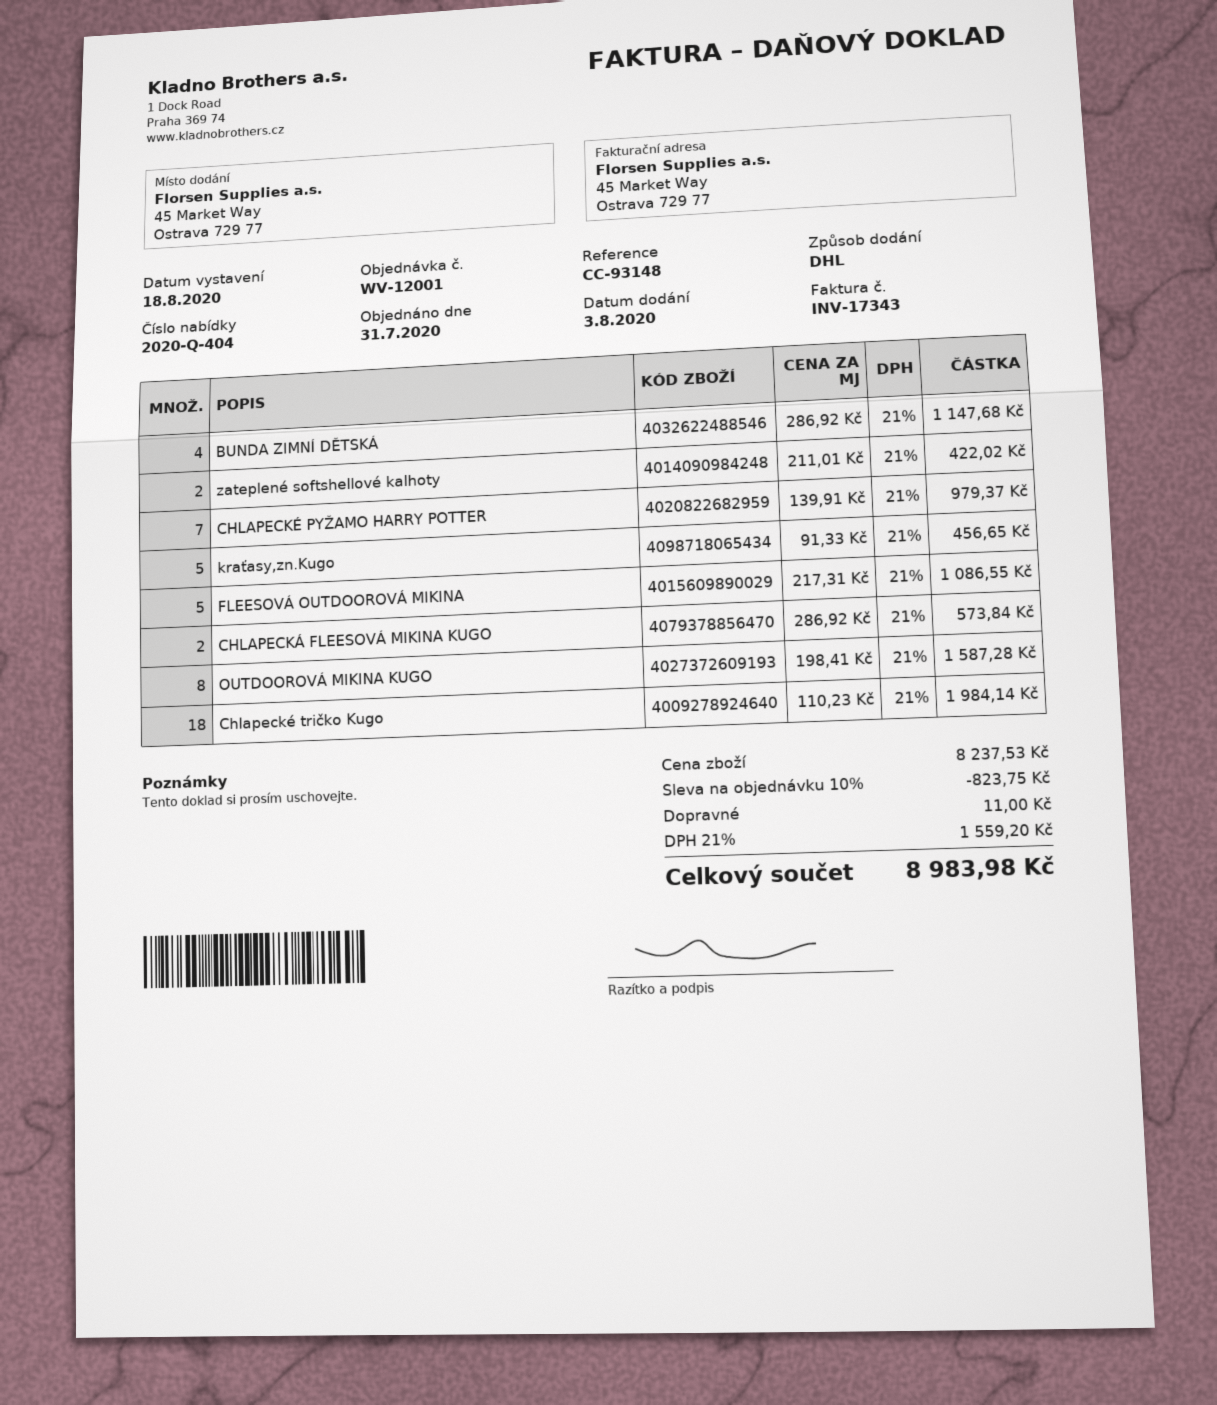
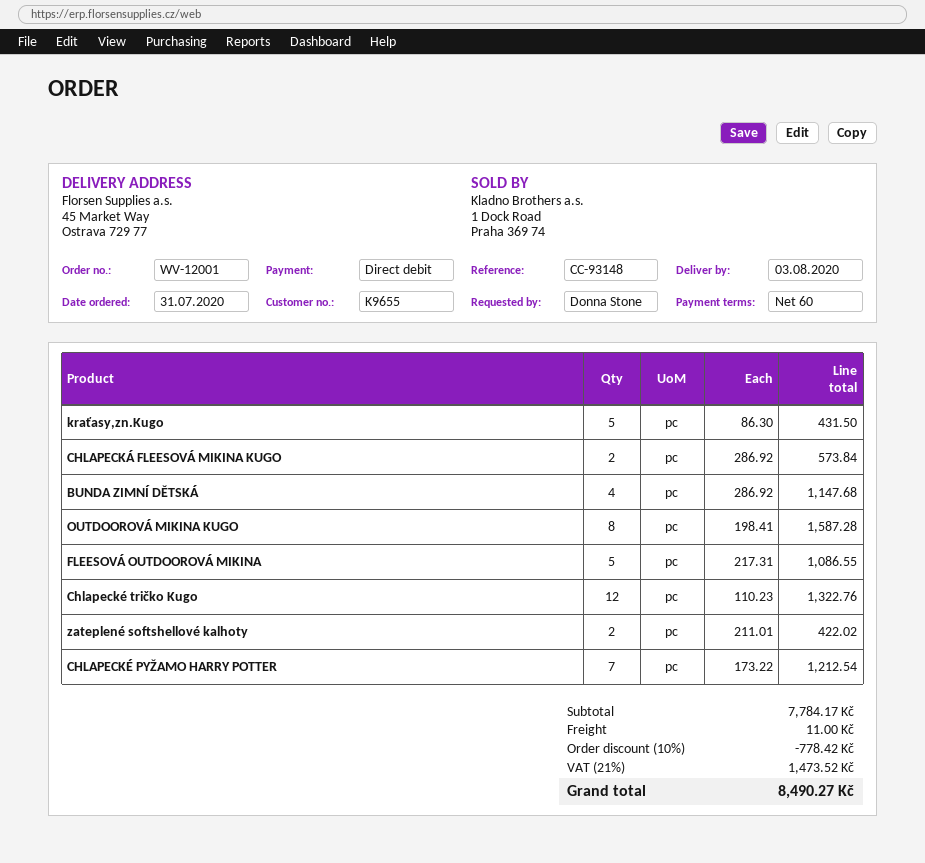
CHLAPECKÉ PYŽAMO HARRY POTTER: 7 x 139.91 = 979.37 -> 7 x 173.22 = 1212.54
kraťasy,zn.Kugo: 5 x 91.33 = 456.65 -> 5 x 86.30 = 431.50
Chlapecké tričko Kugo: 18 x 110.23 = 1984.14 -> 12 x 110.23 = 1322.76
subtotal: 8237.53 -> 7784.17
discount: 10% = 823.75 -> 10% = 778.42
tax: 21% = 1559.20 -> 21% = 1473.52
total: 8983.98 -> 8490.27

